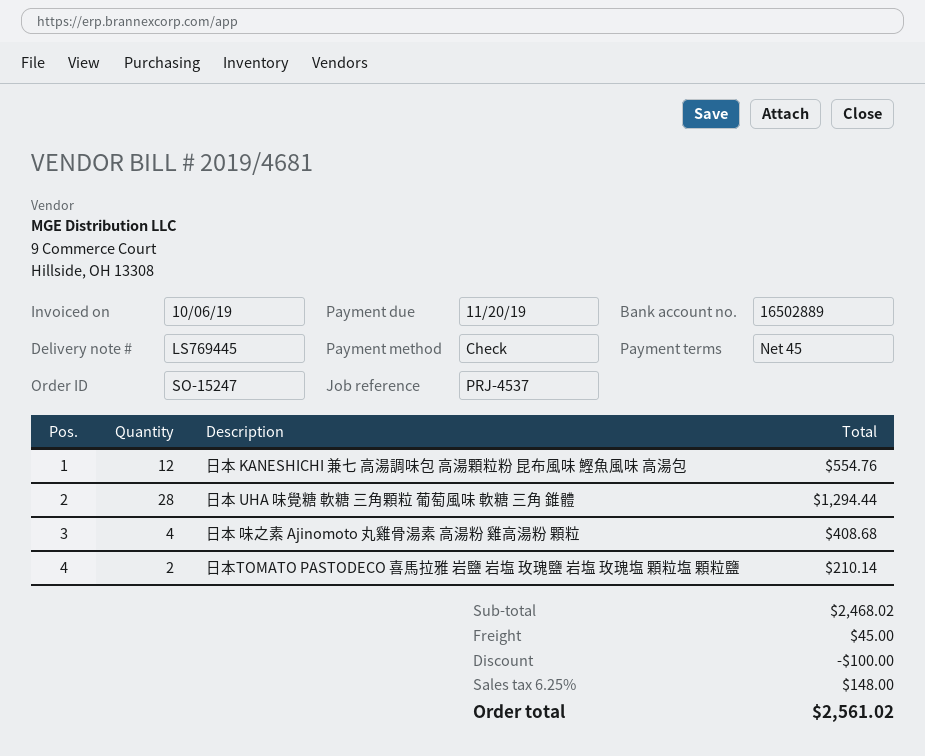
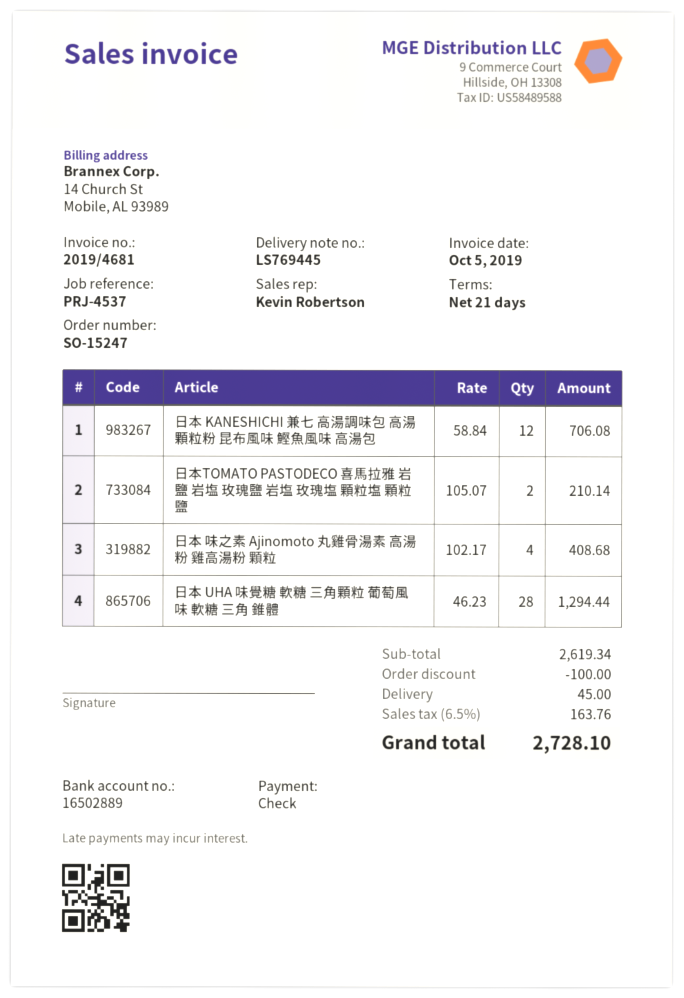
invoice date: 2019-10-06 -> 2019-10-05
payment terms: 45 days -> 21 days
日本 KANESHICHI 兼七 高湯調味包 高湯顆粒粉 昆布風味 鰹魚風味 高湯包: 12 for 554.76 -> 12 for 706.08
subtotal: 2468.02 -> 2619.34
tax: 6.25% = 148.00 -> 6.5% = 163.76
total: 2561.02 -> 2728.10

